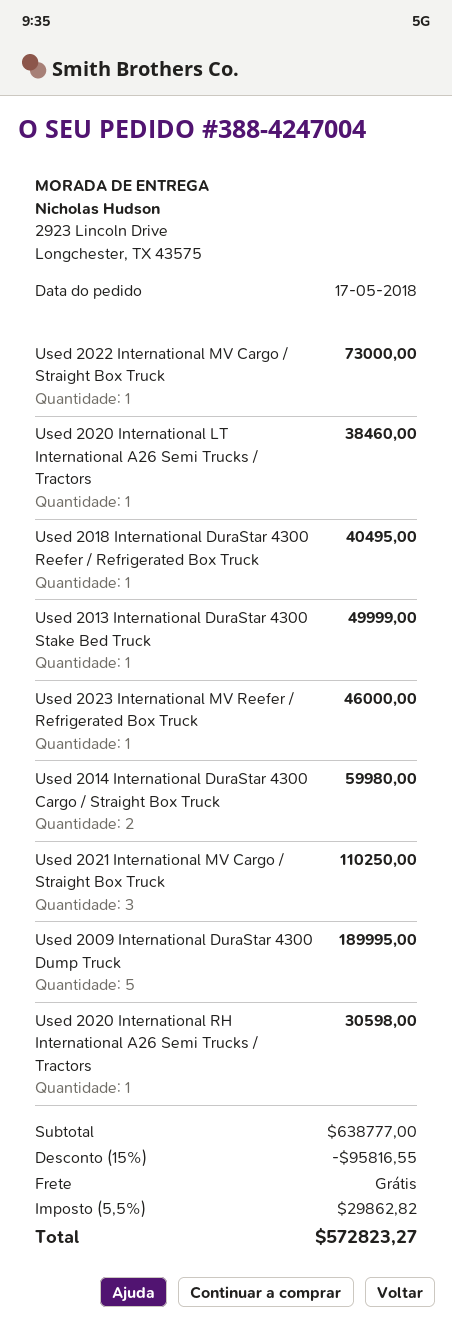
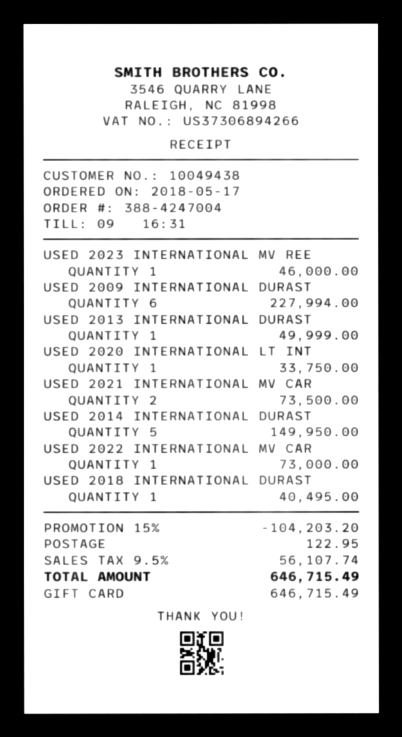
Used 2020 International LT International A26 Semi Trucks / Tractors: 1 for 38460.00 -> 1 for 33750.00
Used 2014 International DuraStar 4300 Cargo / Straight Box Truck: 2 for 59980.00 -> 5 for 149950.00
Used 2021 International MV Cargo / Straight Box Truck: 3 for 110250.00 -> 2 for 73500.00
Used 2009 International DuraStar 4300 Dump Truck: 5 for 189995.00 -> 6 for 227994.00
Used 2020 International RH International A26 Semi Trucks / Tractors: 1 for 30598.00 -> none
discount: 15% = 95816.55 -> 15% = 104203.20
shipping: 0.00 -> 122.95
tax: 5.5% = 29862.82 -> 9.5% = 56107.74
total: 572823.27 -> 646715.49

